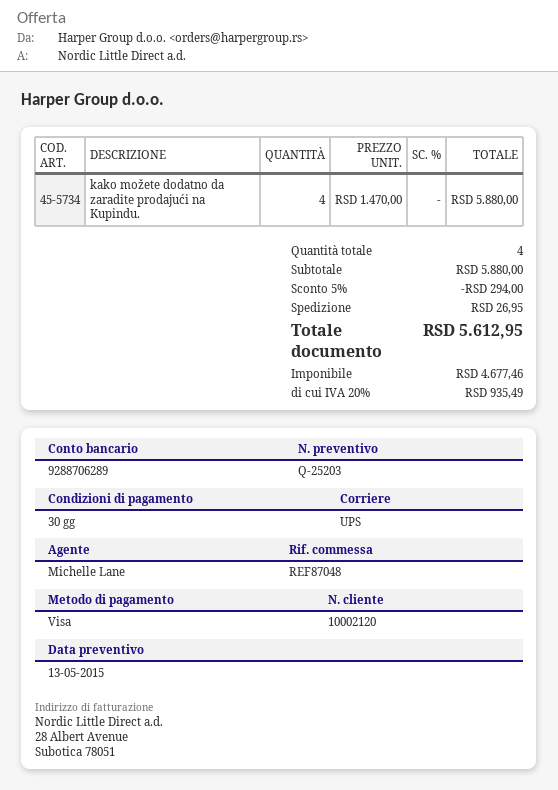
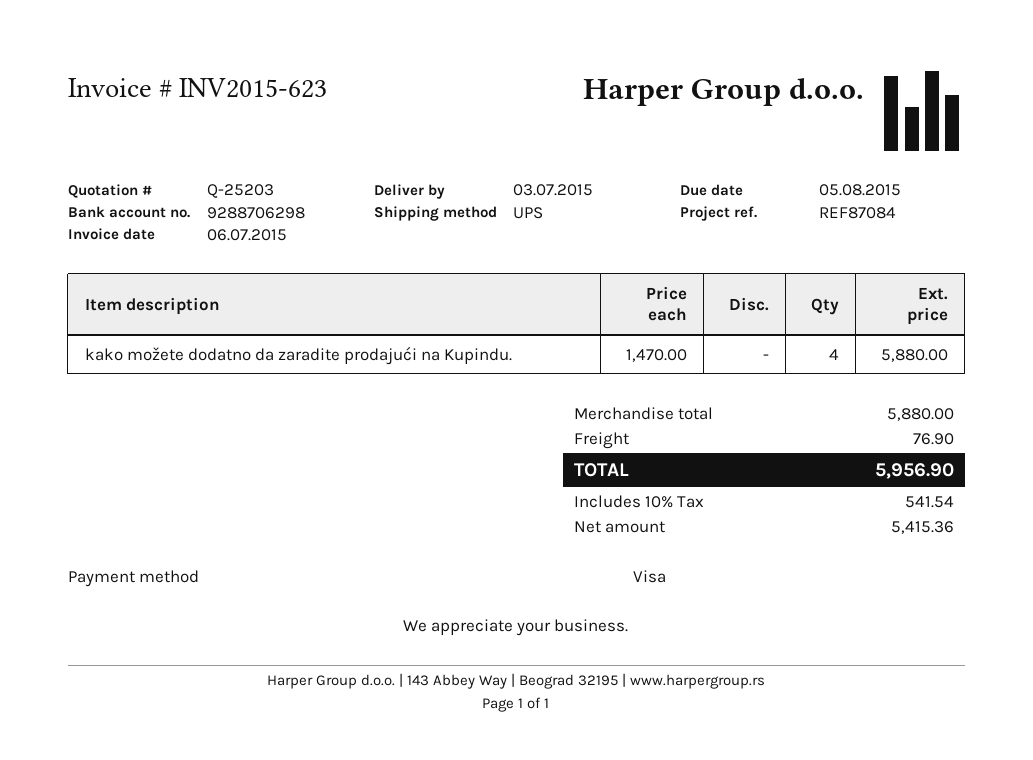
reference: REF87048 -> REF87084
bank account: 9288706289 -> 9288706298
discount: 5% = 294.00 -> none
shipping: 26.95 -> 76.90
net: 4677.46 -> 5415.36
tax: 20% = 935.49 -> 10% = 541.54
total: 5612.95 -> 5956.90

